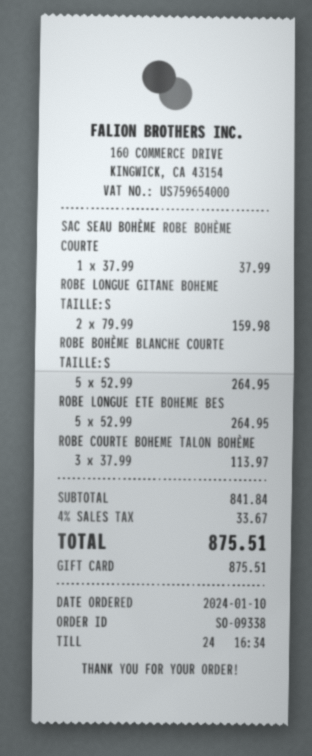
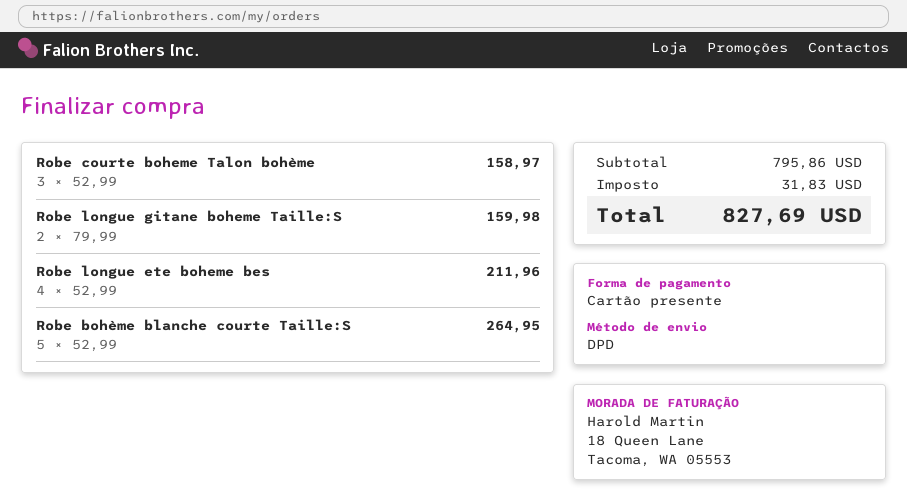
SAC SEAU BOHÈME ROBE BOHÈME COURTE: 1 x 37.99 = 37.99 -> none
ROBE LONGUE ETE BOHEME BES: 5 x 52.99 = 264.95 -> 4 x 52.99 = 211.96
ROBE COURTE BOHEME TALON BOHÈME: 3 x 37.99 = 113.97 -> 3 x 52.99 = 158.97
subtotal: 841.84 -> 795.86
tax: 33.67 -> 31.83
total: 875.51 -> 827.69

